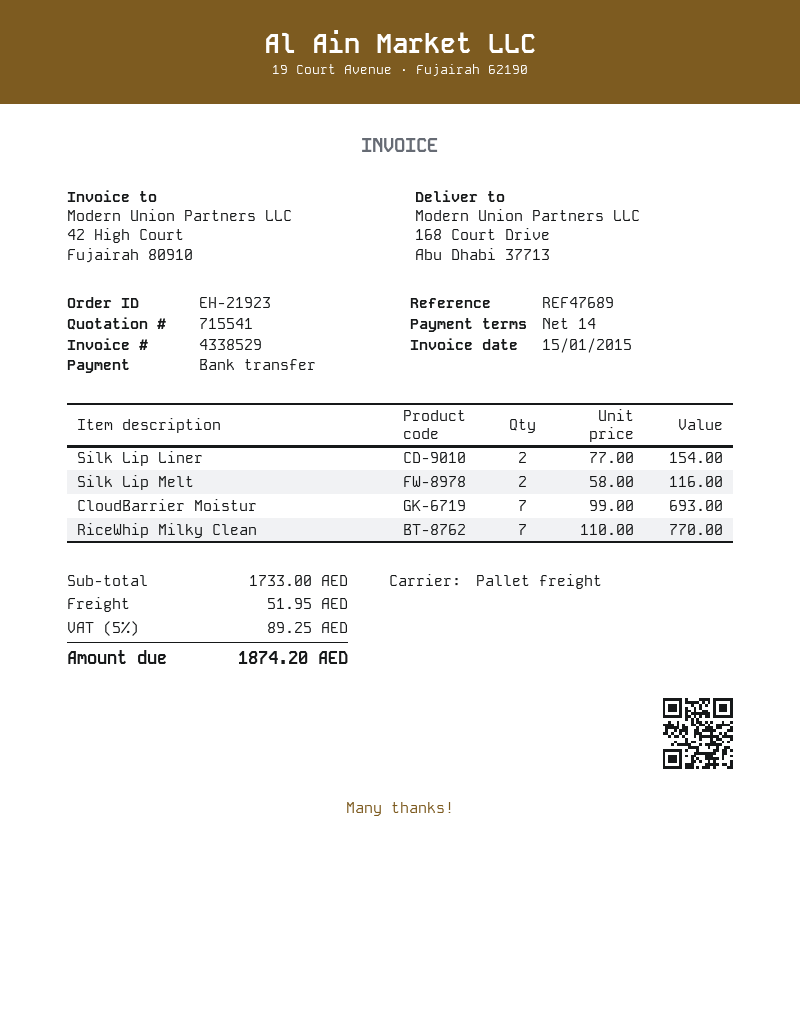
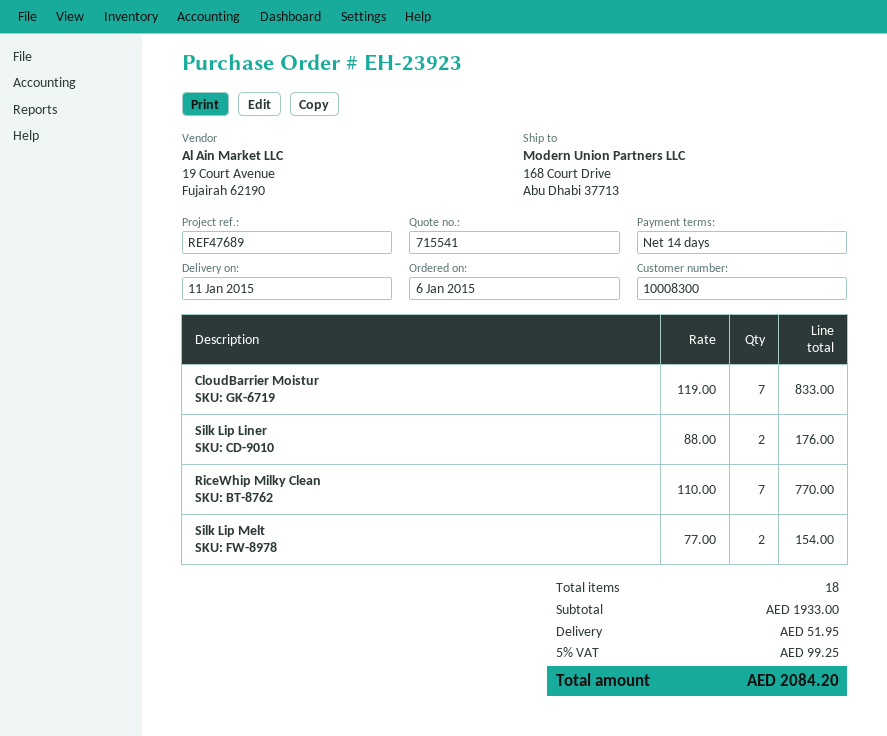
order number: EH-21923 -> EH-23923
Silk Lip Liner: 2 x 77.00 = 154.00 -> 2 x 88.00 = 176.00
Silk Lip Melt: 2 x 58.00 = 116.00 -> 2 x 77.00 = 154.00
CloudBarrier Moistur: 7 x 99.00 = 693.00 -> 7 x 119.00 = 833.00
subtotal: 1733.00 -> 1933.00
tax: 5% = 89.25 -> 5% = 99.25
total: 1874.20 -> 2084.20

